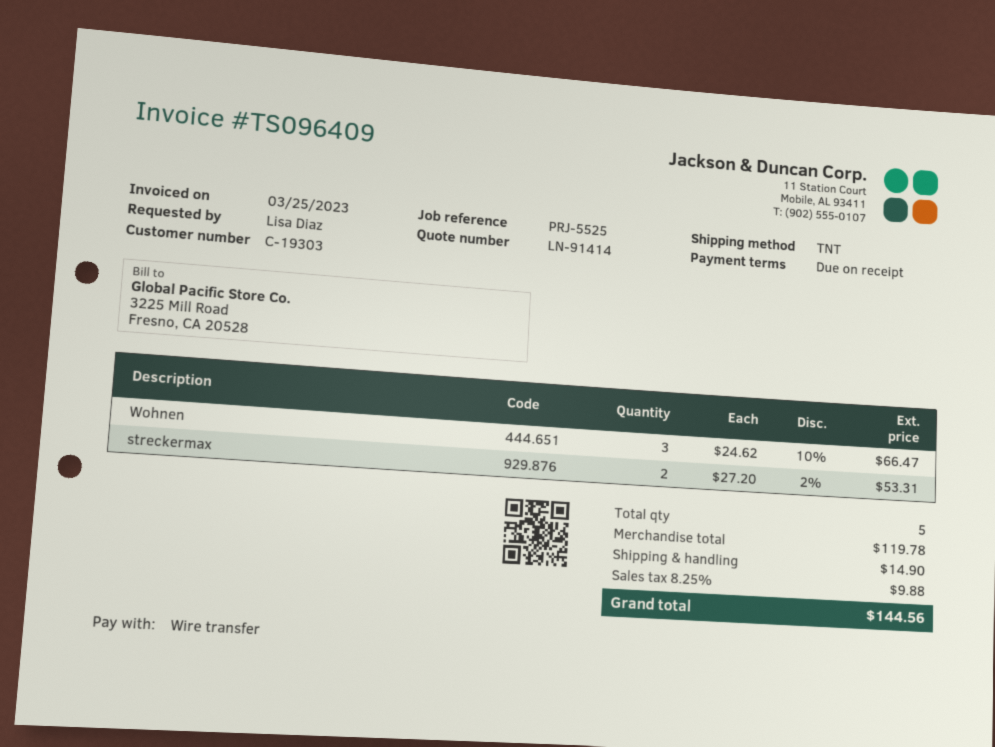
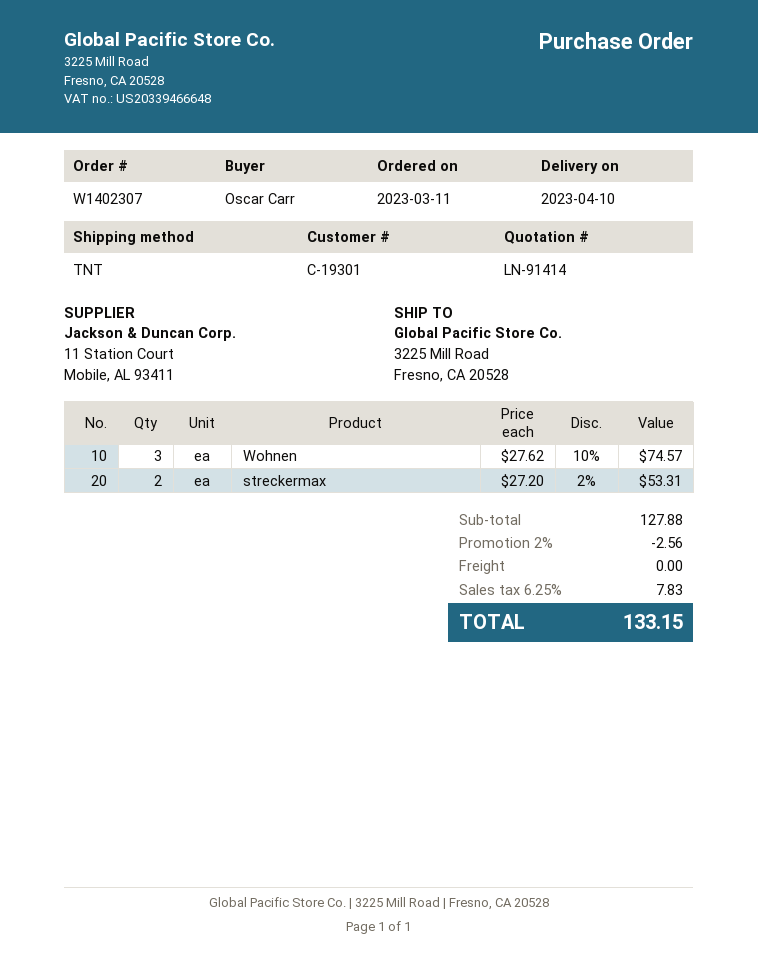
customer number: C-19303 -> C-19301
ordered by: Lisa Diaz -> Oscar Carr
Wohnen: 3 x 24.62 - 10% = 66.47 -> 3 x 27.62 - 10% = 74.57
subtotal: 119.78 -> 127.88
discount: none -> 2% = 2.56
shipping: 14.90 -> 0.00
tax: 8.25% = 9.88 -> 6.25% = 7.83
total: 144.56 -> 133.15

